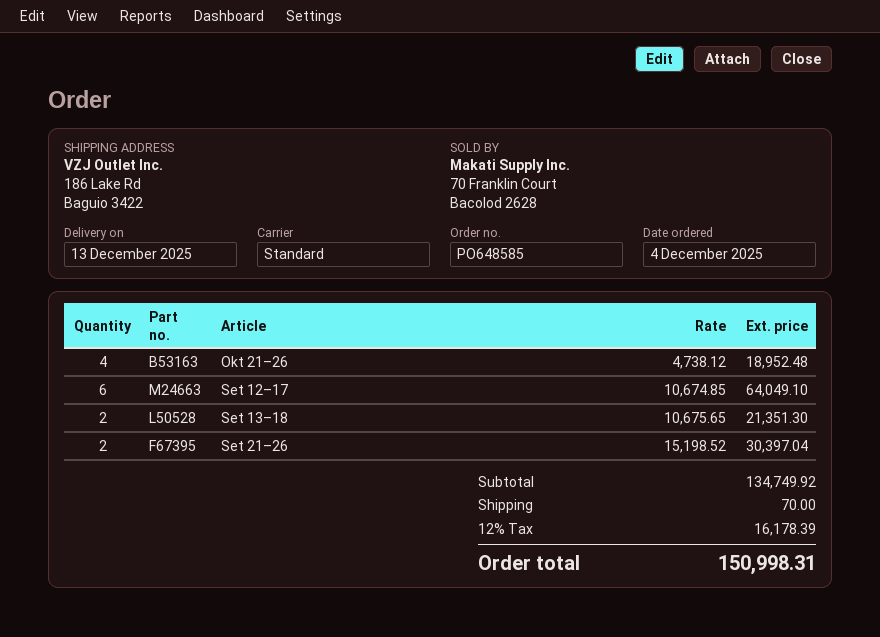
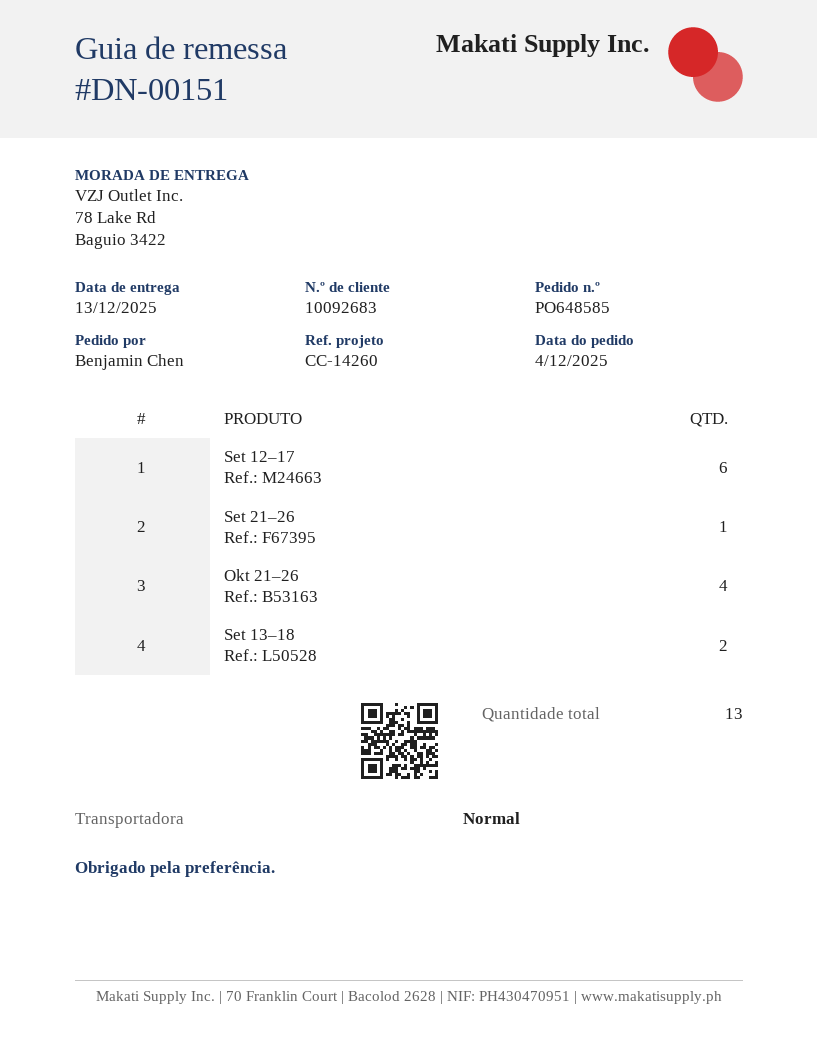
ship to: 186 Lake Rd, Baguio 3422 -> 78 Lake Rd, Baguio 3422
Set 21–26: 2 -> 1

